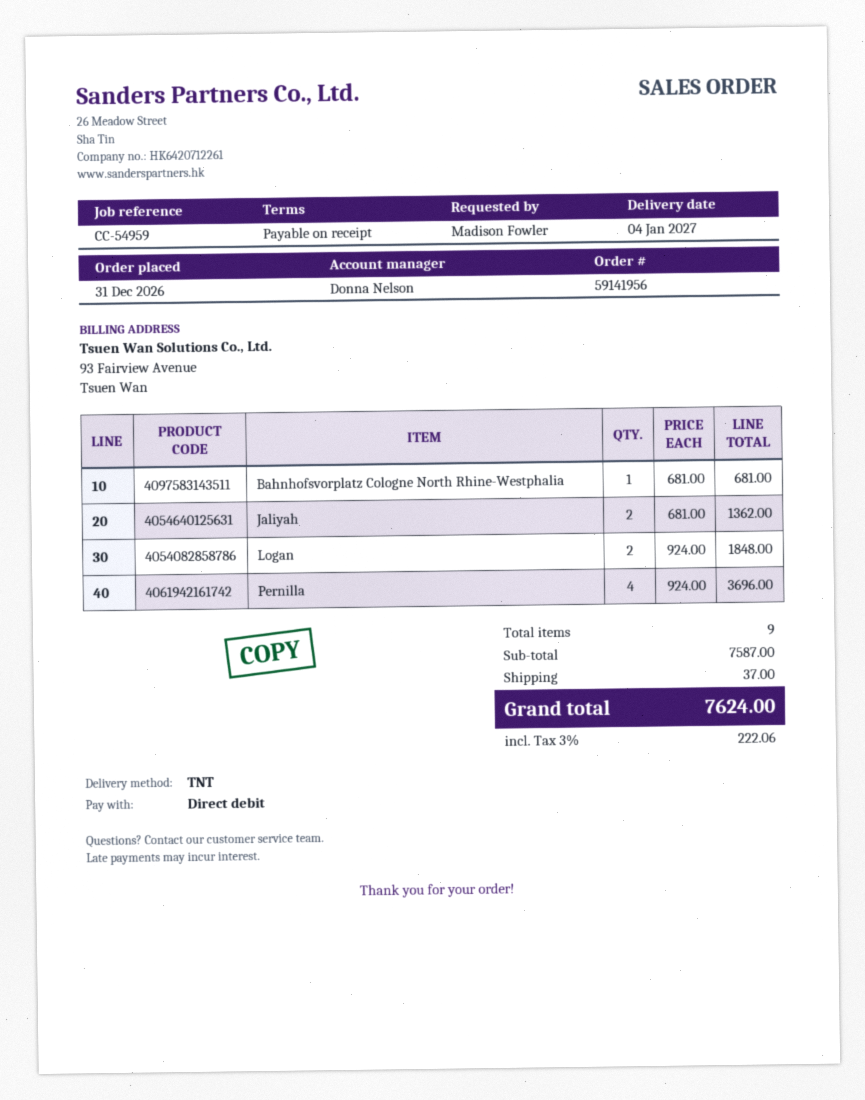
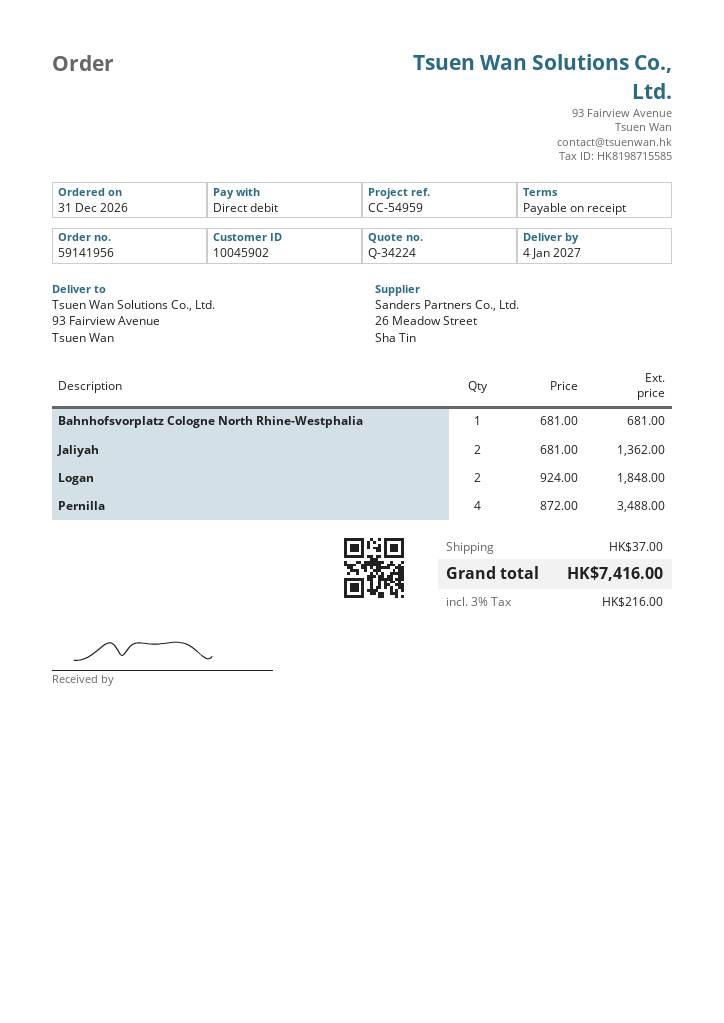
Pernilla: 4 x 924.00 = 3696.00 -> 4 x 872.00 = 3488.00
tax: 3% = 222.06 -> 3% = 216.00
total: 7624.00 -> 7416.00

